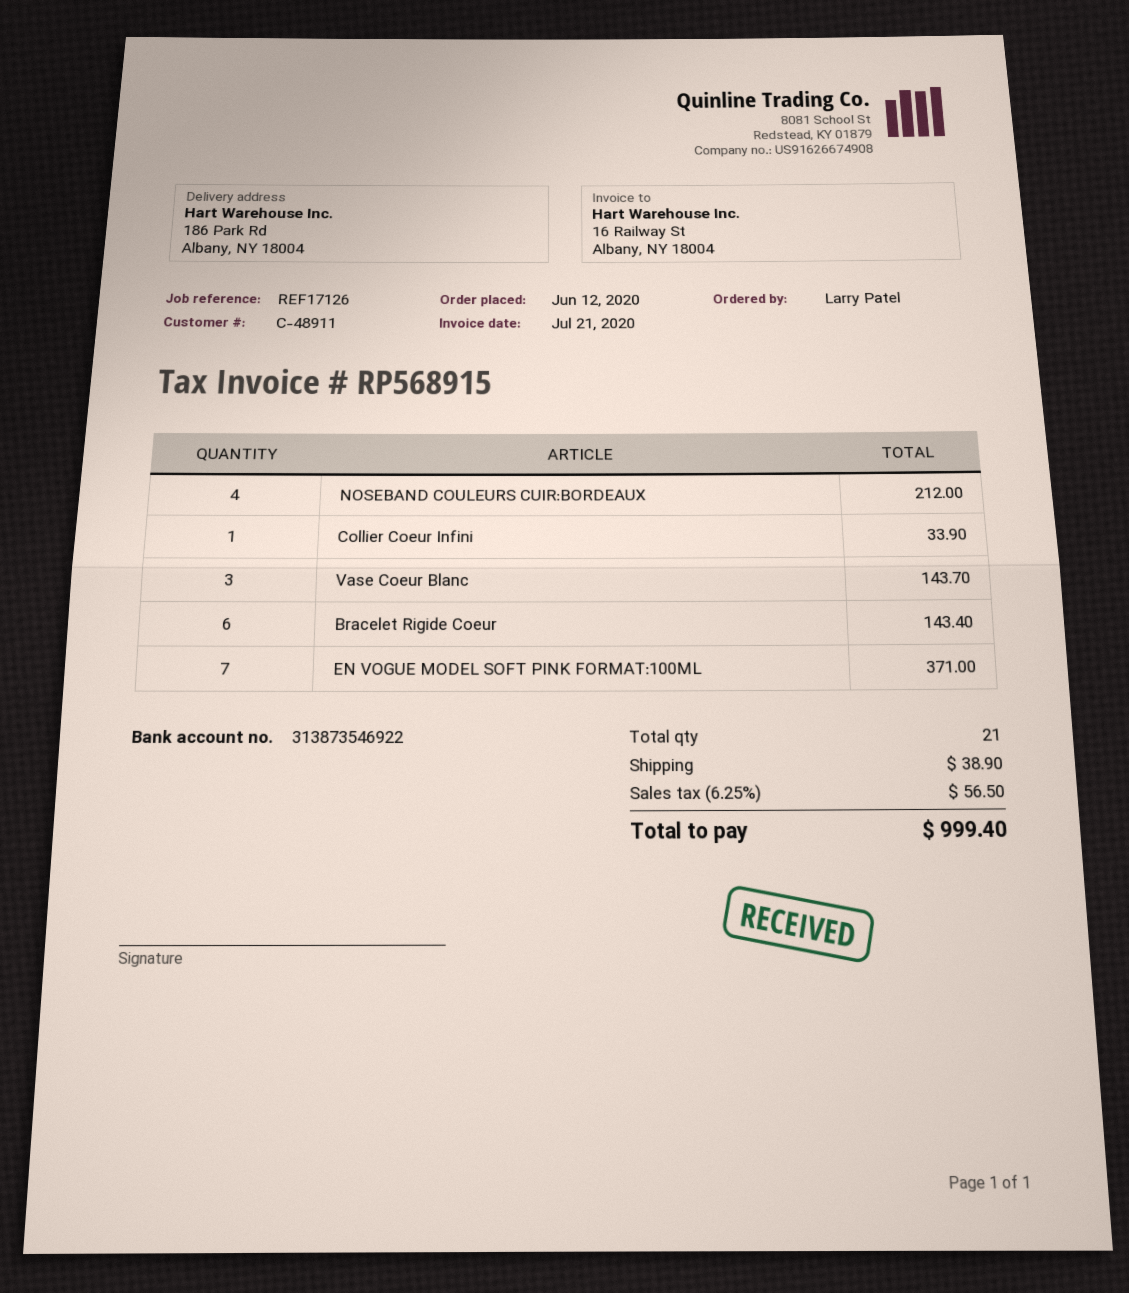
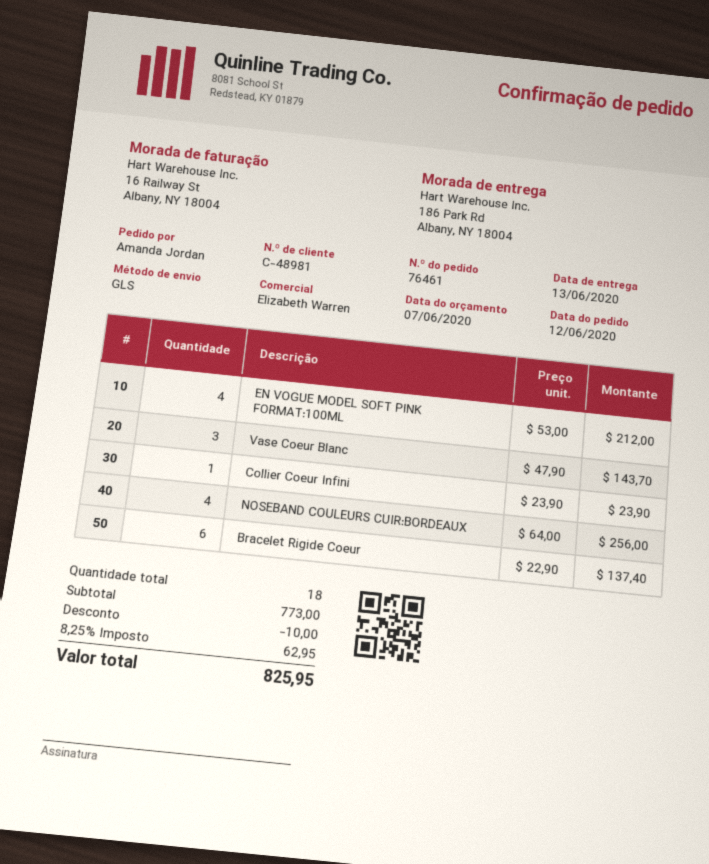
customer number: C-48911 -> C-48981
ordered by: Larry Patel -> Amanda Jordan
NOSEBAND COULEURS CUIR:BORDEAUX: 4 for 212.00 -> 4 for 256.00
Collier Coeur Infini: 1 for 33.90 -> 1 for 23.90
Bracelet Rigide Coeur: 6 for 143.40 -> 6 for 137.40
EN VOGUE MODEL SOFT PINK FORMAT:100ML: 7 for 371.00 -> 4 for 212.00
total quantity: 21 -> 18
discount: none -> 10.00
shipping: 38.90 -> none
tax: 6.25% = 56.50 -> 8.25% = 62.95
total: 999.40 -> 825.95

